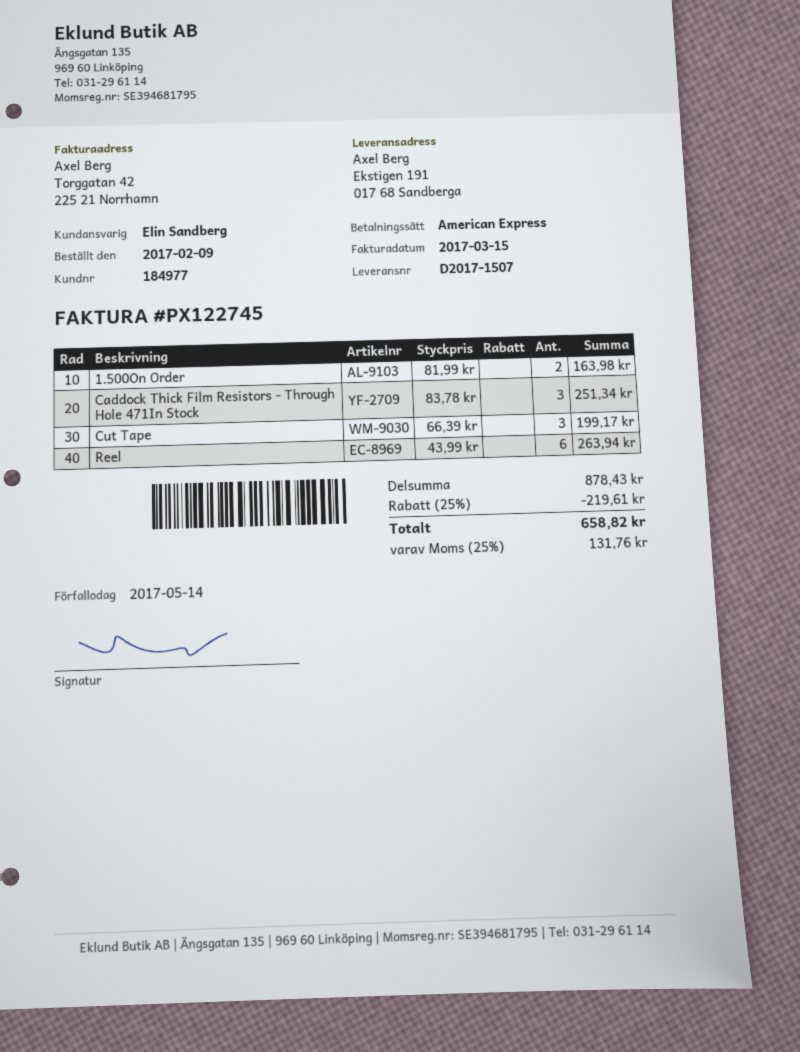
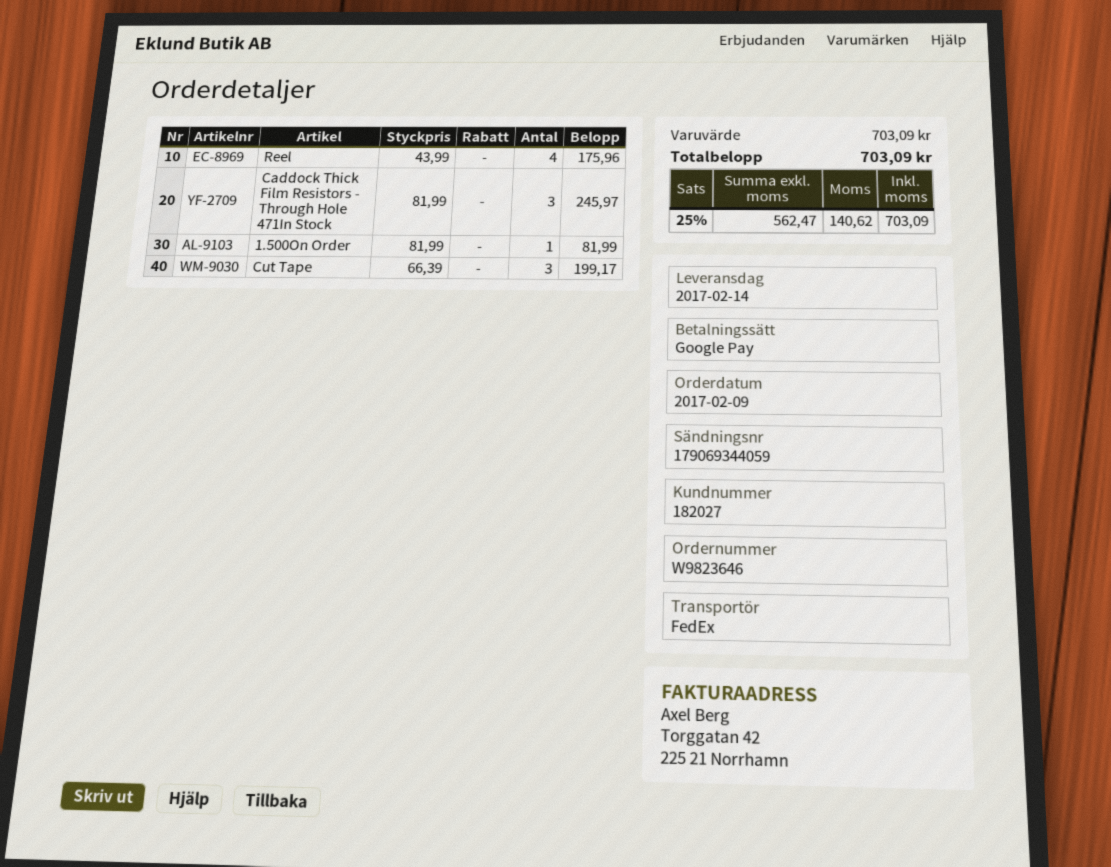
customer number: 184977 -> 182027
payment method: American Express -> Google Pay
1.500On Order: 2 x 81.99 = 163.98 -> 1 x 81.99 = 81.99
Caddock Thick Film Resistors - Through Hole 471In Stock: 3 x 83.78 = 251.34 -> 3 x 81.99 = 245.97
Reel: 6 x 43.99 = 263.94 -> 4 x 43.99 = 175.96
subtotal: 878.43 -> 703.09
discount: 25% = 219.61 -> none
tax: 25% = 131.76 -> 25% = 140.62
total: 658.82 -> 703.09

